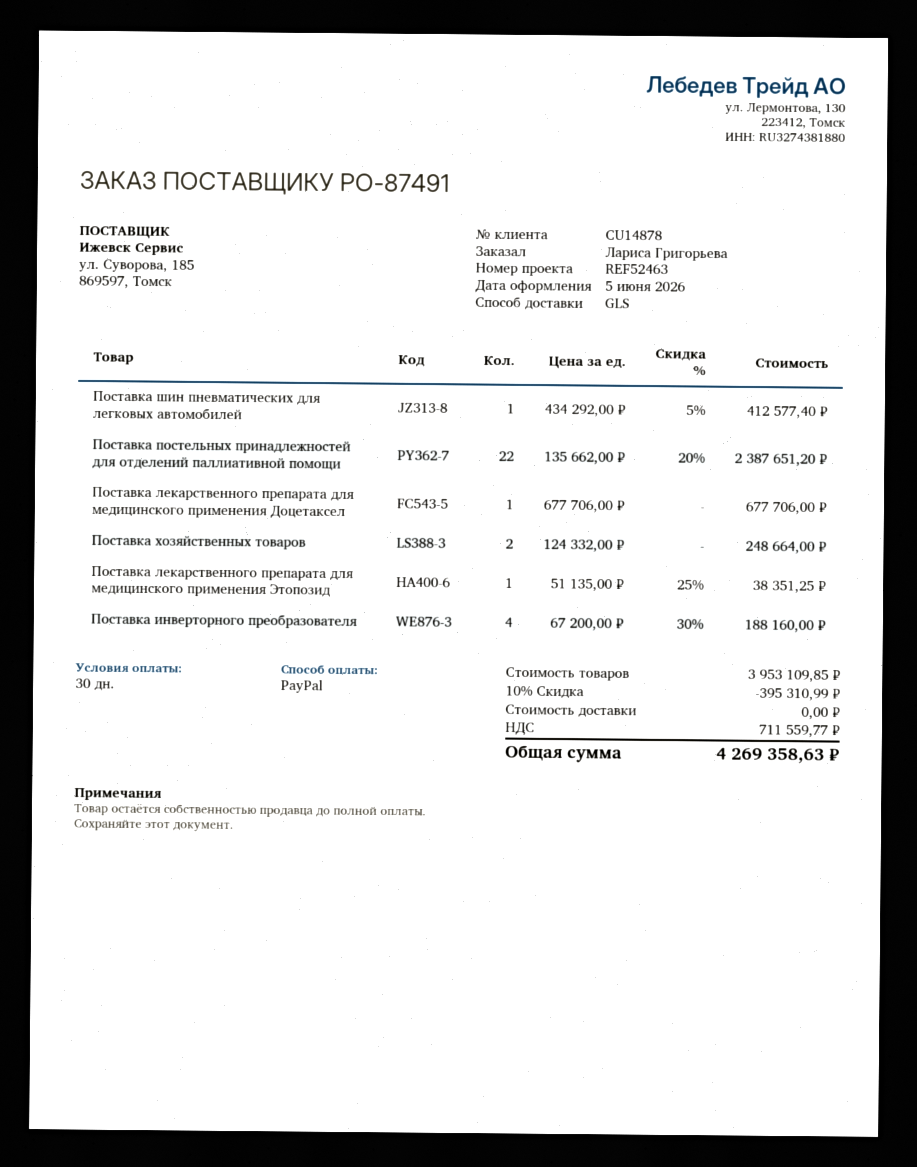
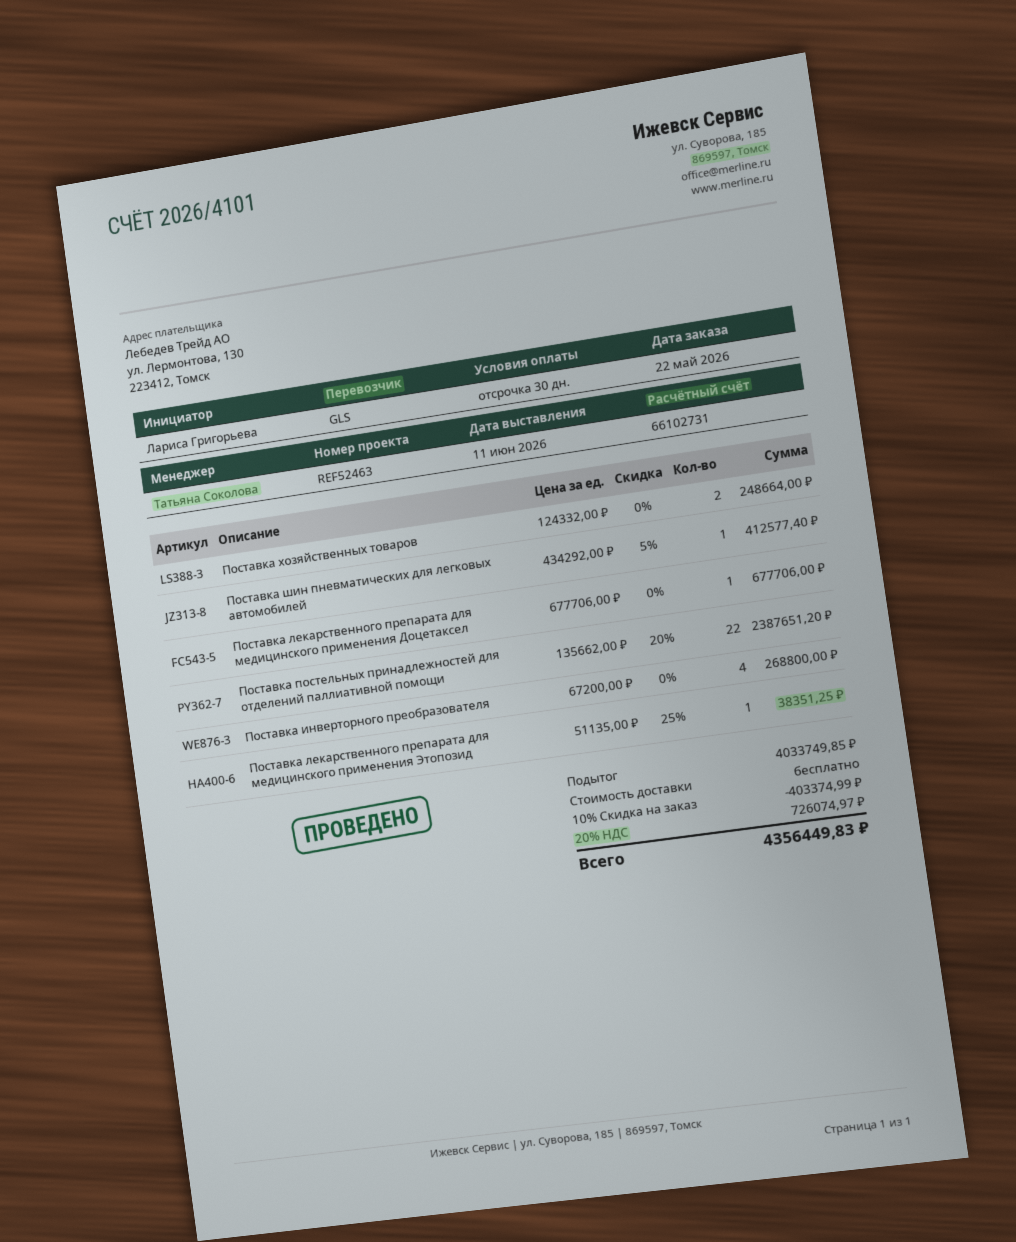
order date: 2026-06-05 -> 2026-05-22
Поставка инверторного преобразователя: 4 x 67200.00 - 30% = 188160.00 -> 4 x 67200.00 = 268800.00
subtotal: 3953109.85 -> 4033749.85
discount: 10% = 395310.99 -> 10% = 403374.99
tax: 711559.77 -> 726074.97
total: 4269358.63 -> 4356449.83

